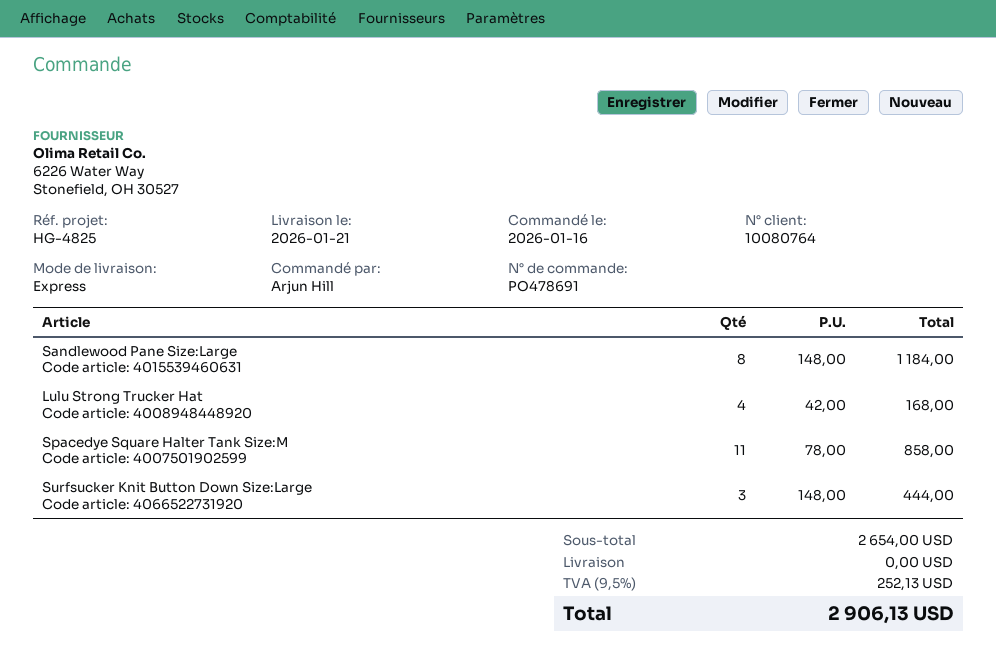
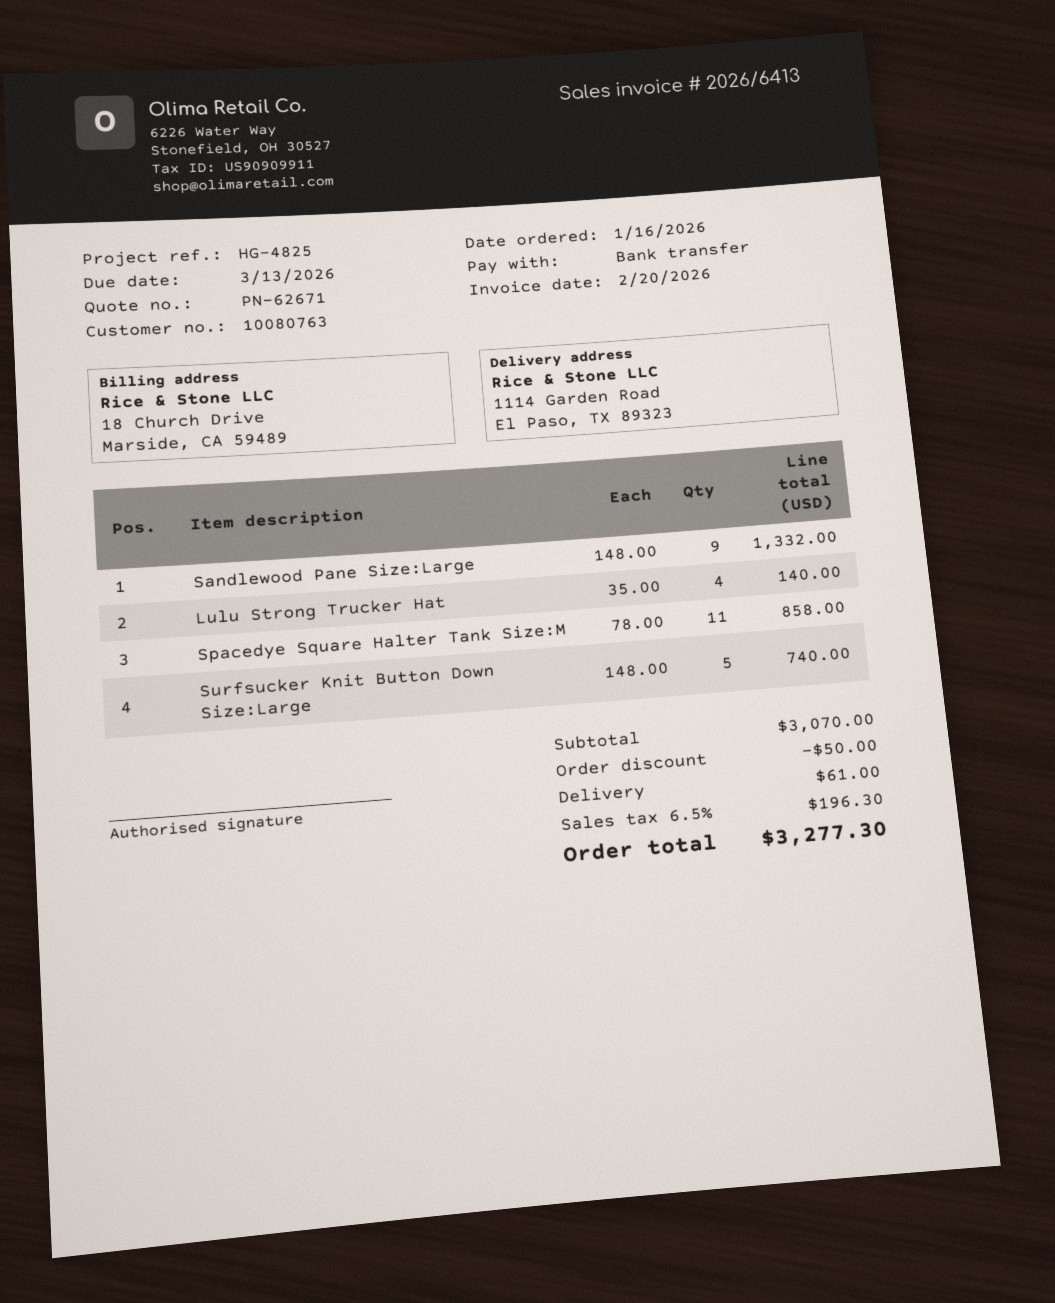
customer number: 10080764 -> 10080763
Sandlewood Pane Size:Large: 8 x 148.00 = 1184.00 -> 9 x 148.00 = 1332.00
Lulu Strong Trucker Hat: 4 x 42.00 = 168.00 -> 4 x 35.00 = 140.00
Surfsucker Knit Button Down Size:Large: 3 x 148.00 = 444.00 -> 5 x 148.00 = 740.00
subtotal: 2654.00 -> 3070.00
discount: none -> 50.00
shipping: 0.00 -> 61.00
tax: 9.5% = 252.13 -> 6.5% = 196.30
total: 2906.13 -> 3277.30

